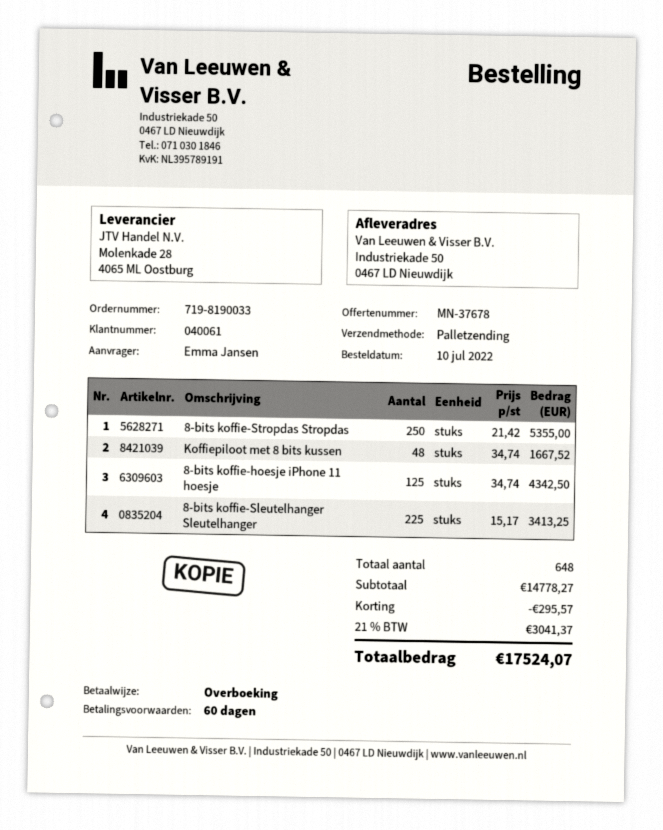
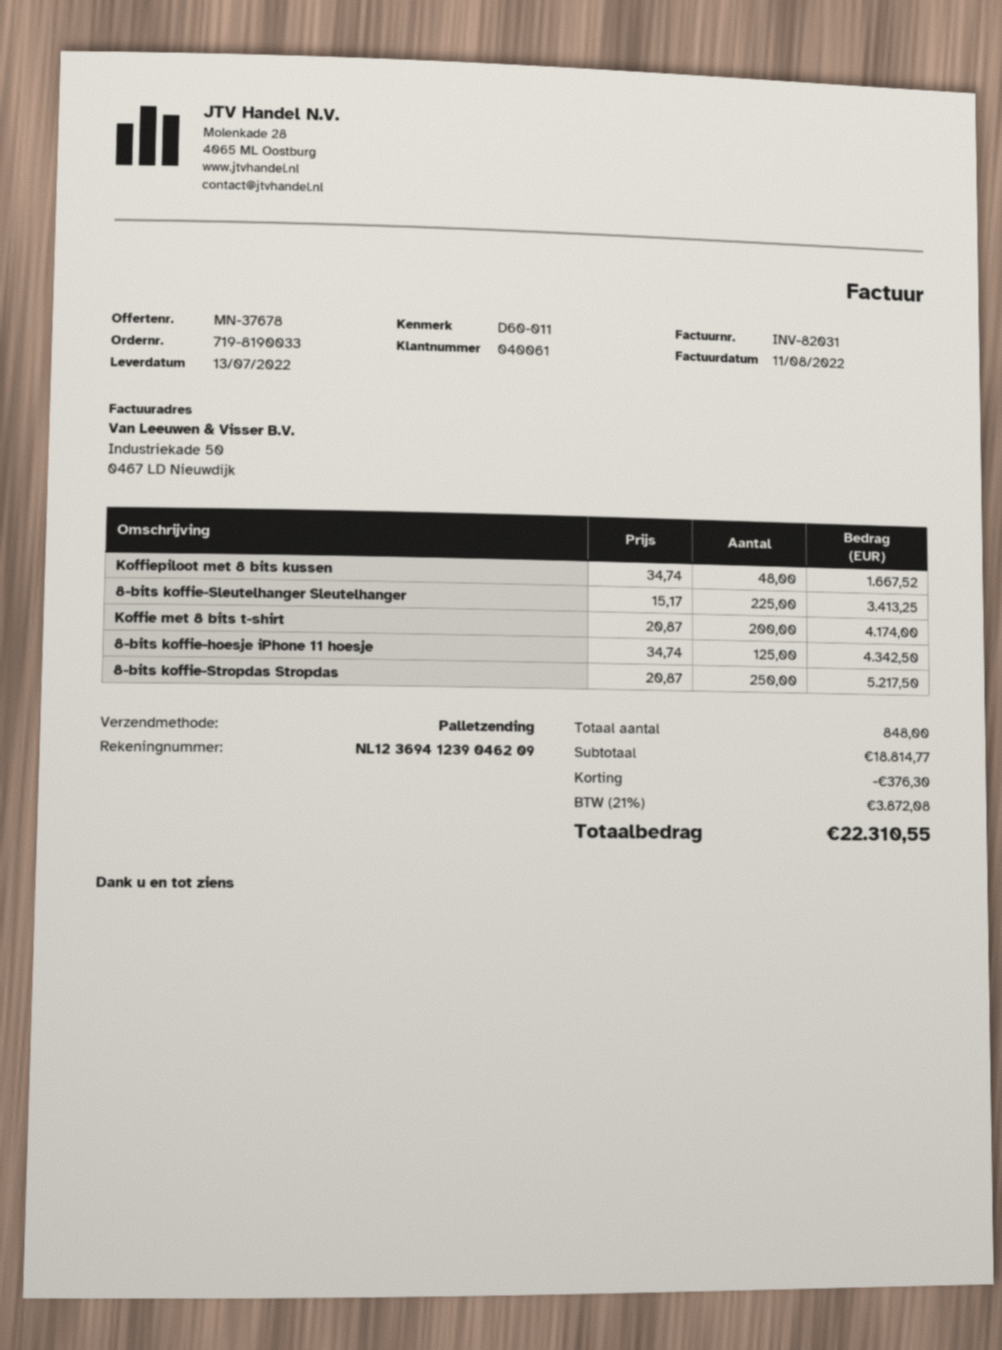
8-bits koffie-Stropdas Stropdas: 250 x 21.42 = 5355.00 -> 250 x 20.87 = 5217.50
Koffie met 8 bits t-shirt: none -> 200 x 20.87 = 4174.00
total quantity: 648 -> 848
subtotal: 14778.27 -> 18814.77
discount: 295.57 -> 376.30
tax: 21% = 3041.37 -> 21% = 3872.08
total: 17524.07 -> 22310.55

